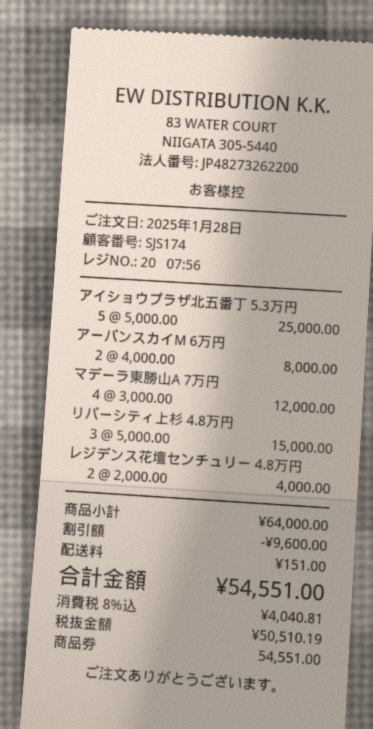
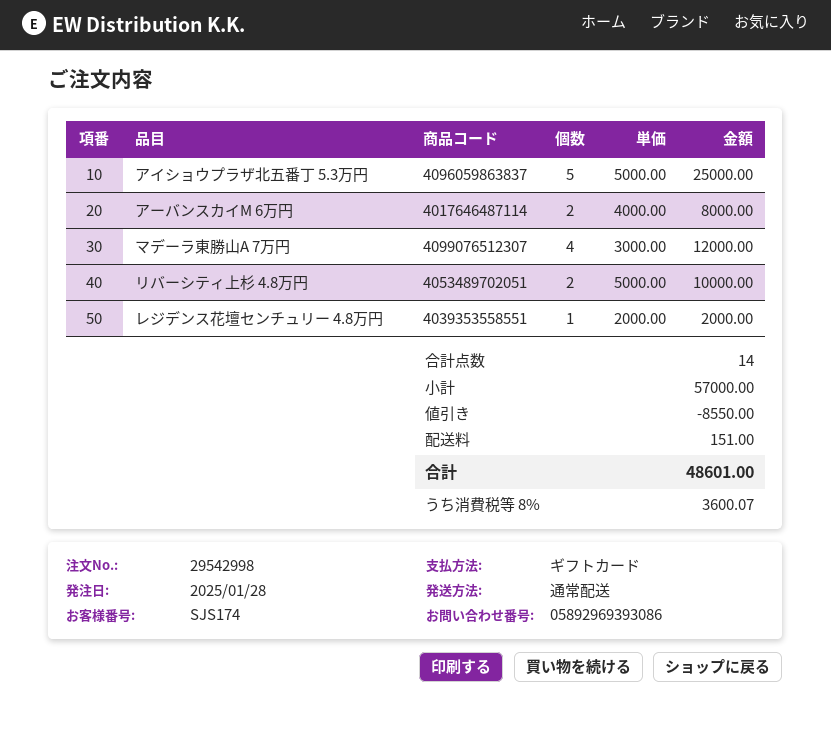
リバーシティ上杉 4.8万円: 3 x 5000.00 = 15000.00 -> 2 x 5000.00 = 10000.00
レジデンス花壇センチュリー 4.8万円: 2 x 2000.00 = 4000.00 -> 1 x 2000.00 = 2000.00
subtotal: 64000.00 -> 57000.00
discount: 9600.00 -> 8550.00
tax: 8% = 4040.81 -> 8% = 3600.07
total: 54551.00 -> 48601.00

